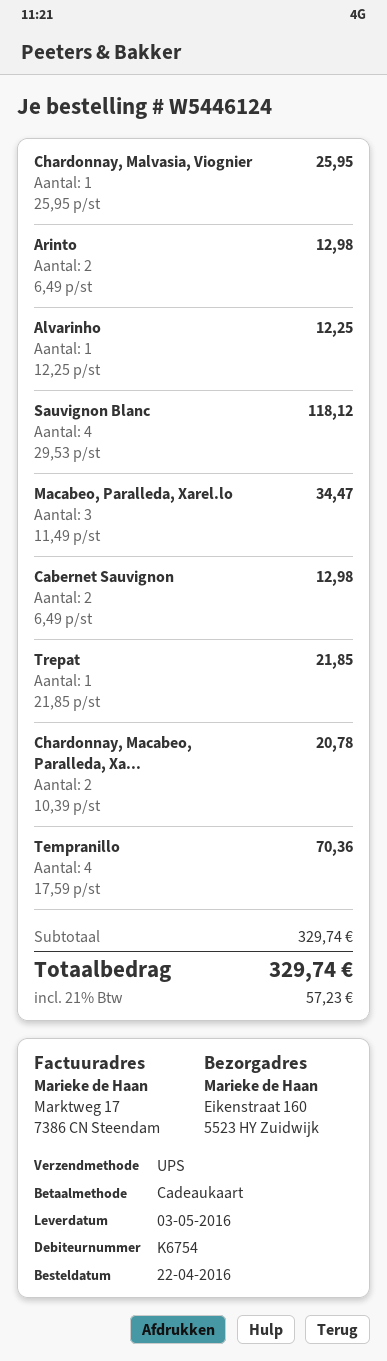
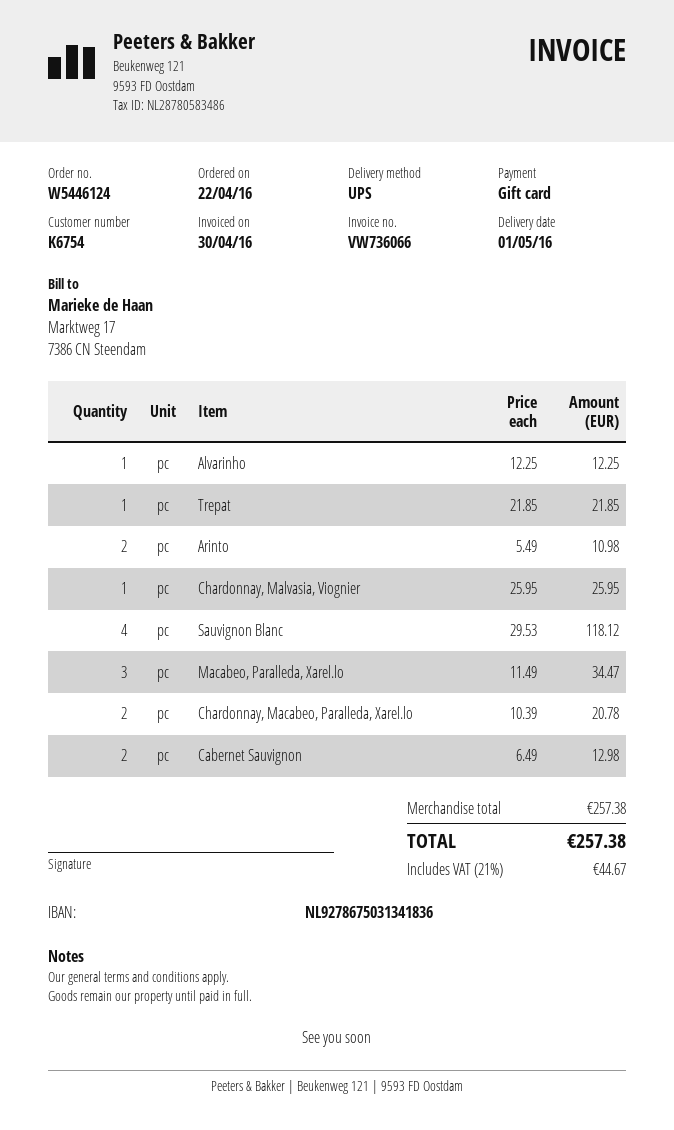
delivery date: 2016-05-03 -> 2016-05-01
Arinto: 2 x 6.49 = 12.98 -> 2 x 5.49 = 10.98
Tempranillo: 4 x 17.59 = 70.36 -> none
subtotal: 329.74 -> 257.38
tax: 21% = 57.23 -> 21% = 44.67
total: 329.74 -> 257.38

